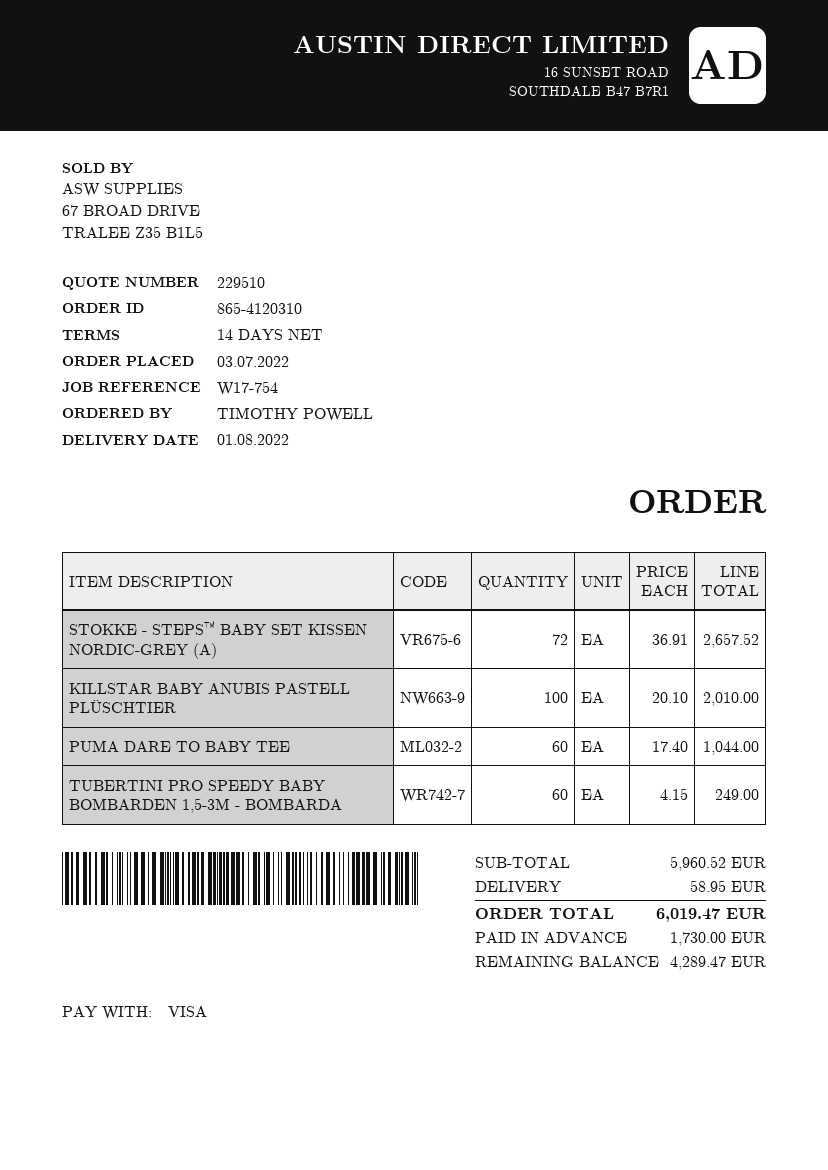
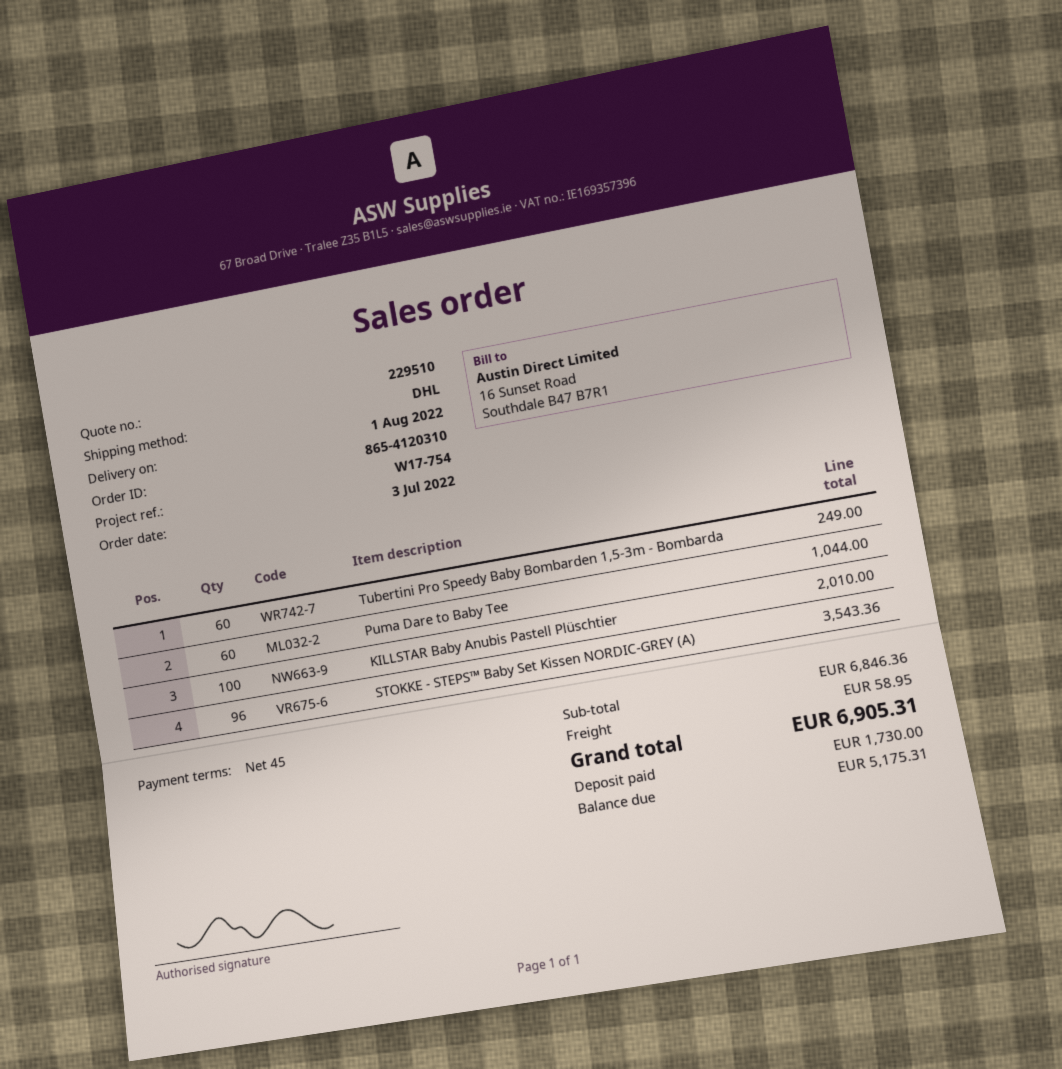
payment terms: 14 days -> 45 days
STOKKE - STEPS™ BABY SET KISSEN NORDIC-GREY (A): 72 for 2657.52 -> 96 for 3543.36
subtotal: 5960.52 -> 6846.36
total: 6019.47 -> 6905.31
balance: 4289.47 -> 5175.31

